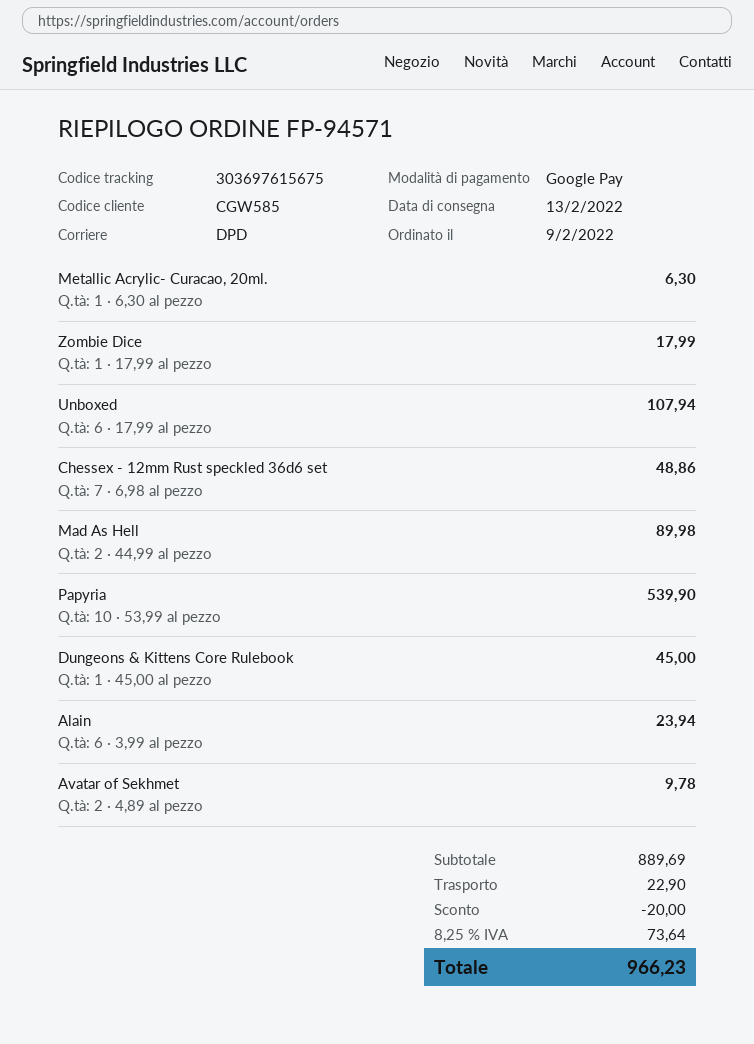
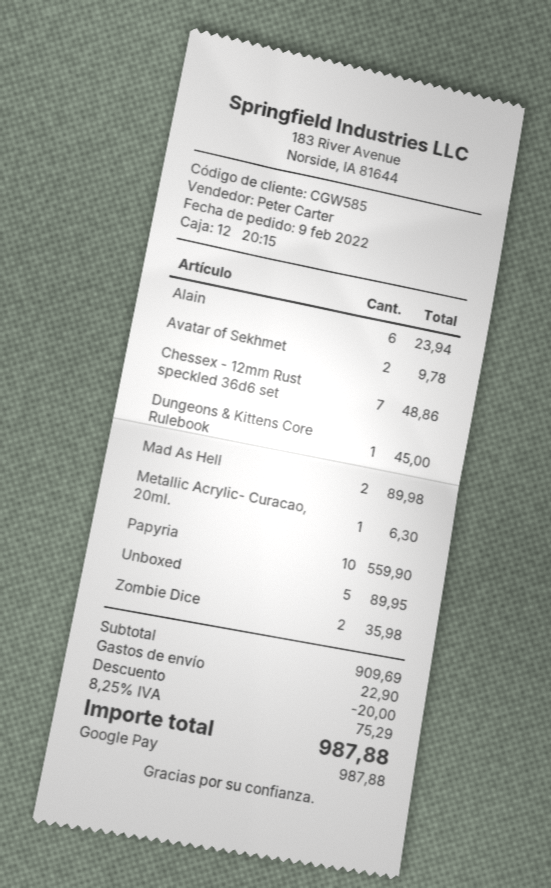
Zombie Dice: 1 for 17.99 -> 2 for 35.98
Unboxed: 6 for 107.94 -> 5 for 89.95
Papyria: 10 for 539.90 -> 10 for 559.90
subtotal: 889.69 -> 909.69
tax: 8.25% = 73.64 -> 8.25% = 75.29
total: 966.23 -> 987.88

